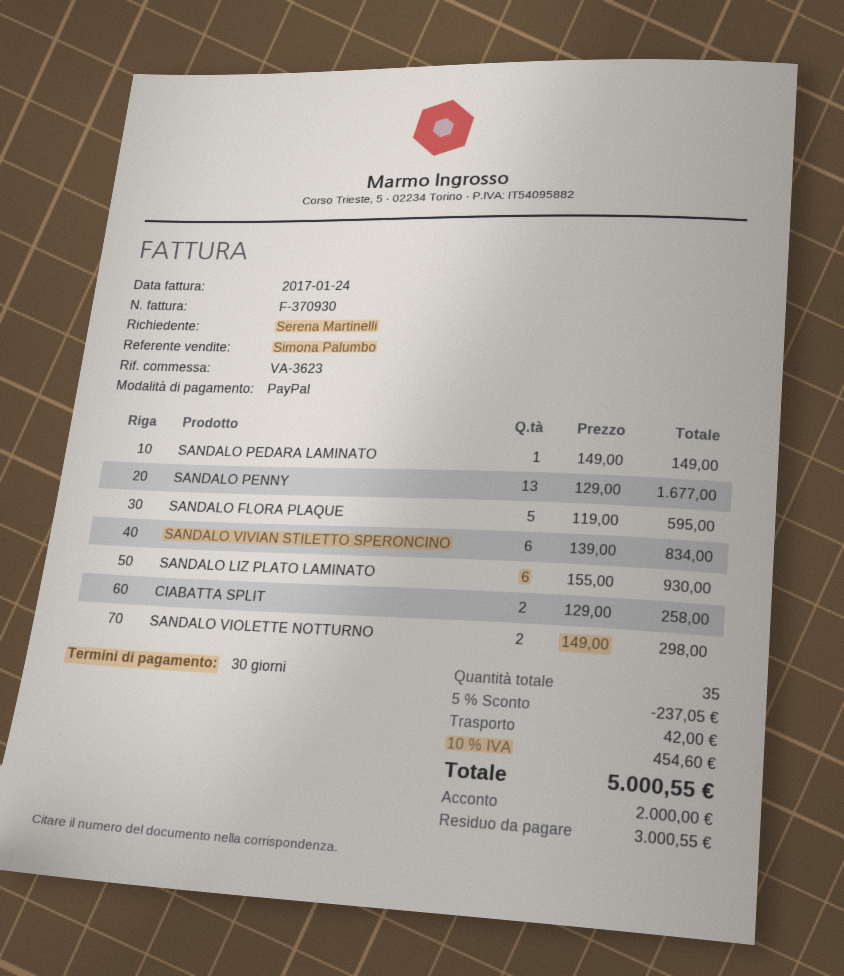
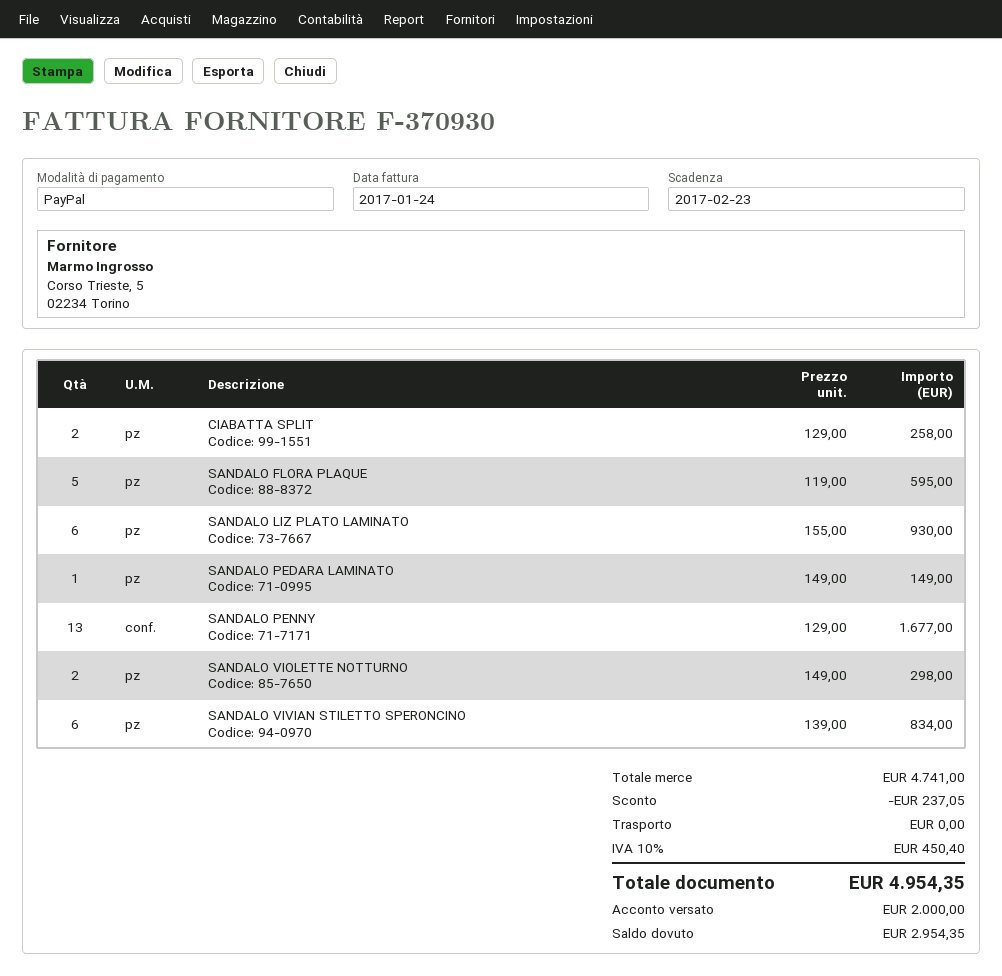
shipping: 42.00 -> 0.00
tax: 10% = 454.60 -> 10% = 450.40
total: 5000.55 -> 4954.35
balance: 3000.55 -> 2954.35

